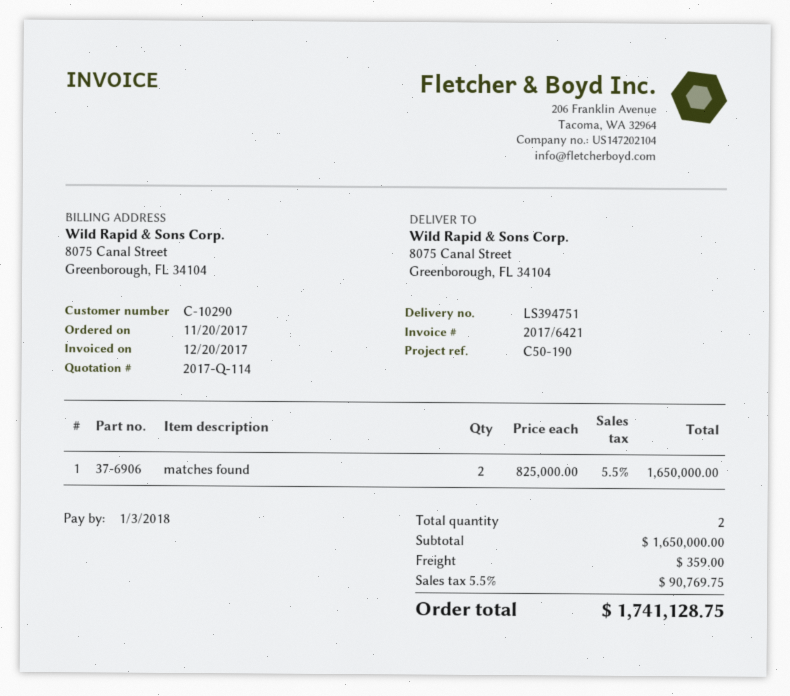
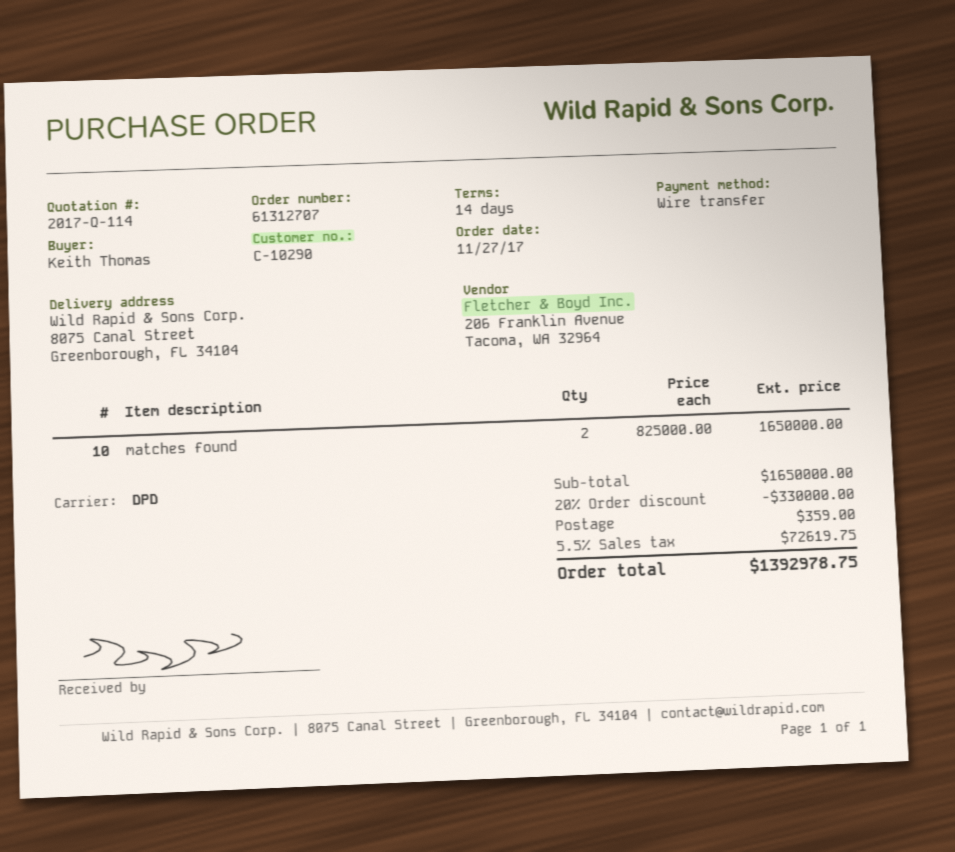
order date: 2017-11-20 -> 2017-11-27
discount: none -> 20% = 330000.00
tax: 5.5% = 90769.75 -> 5.5% = 72619.75
total: 1741128.75 -> 1392978.75

